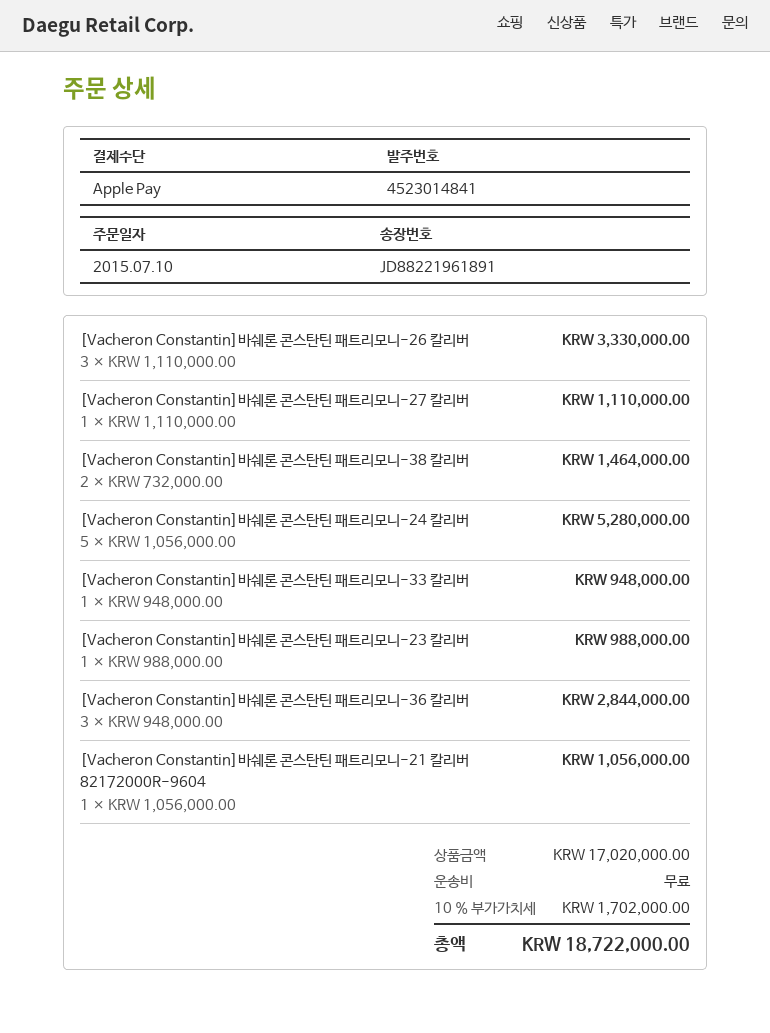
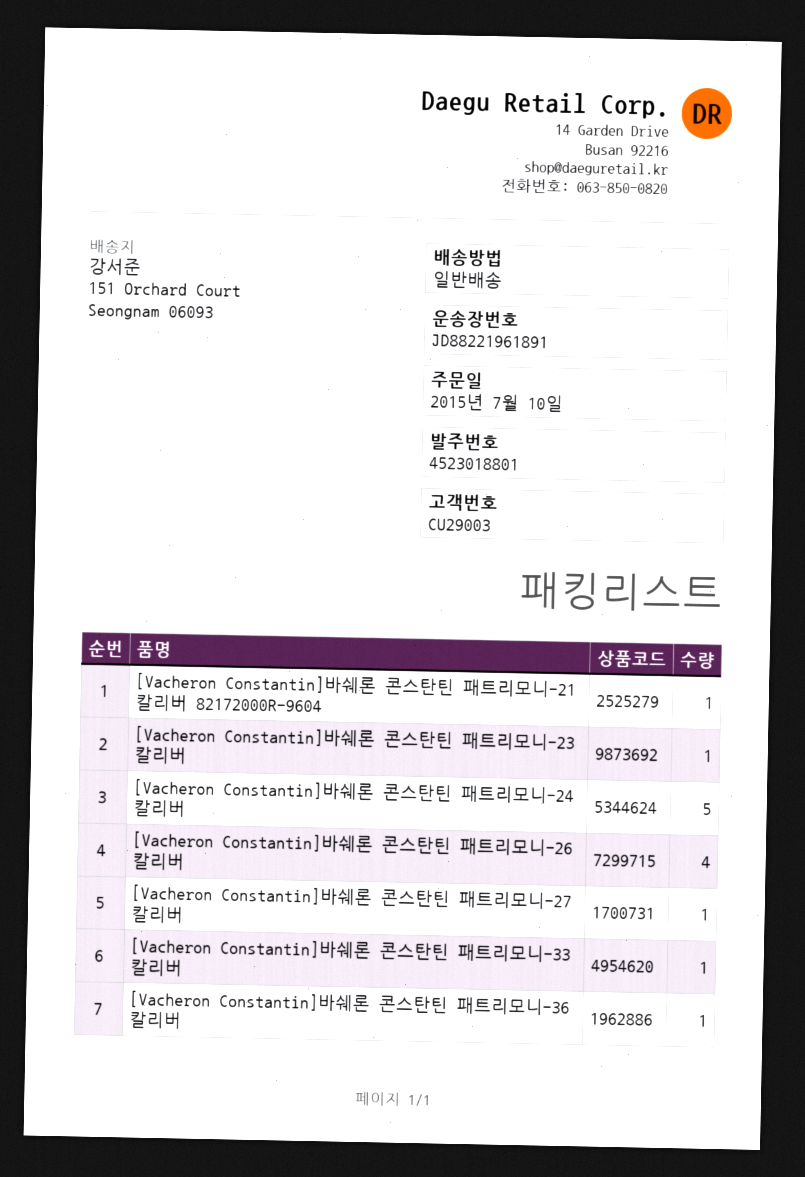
order number: 4523014841 -> 4523018801
[Vacheron Constantin]바쉐론 콘스탄틴 패트리모니-26 칼리버: 3 -> 4
[Vacheron Constantin]바쉐론 콘스탄틴 패트리모니-38 칼리버: 2 -> none
[Vacheron Constantin]바쉐론 콘스탄틴 패트리모니-36 칼리버: 3 -> 1

